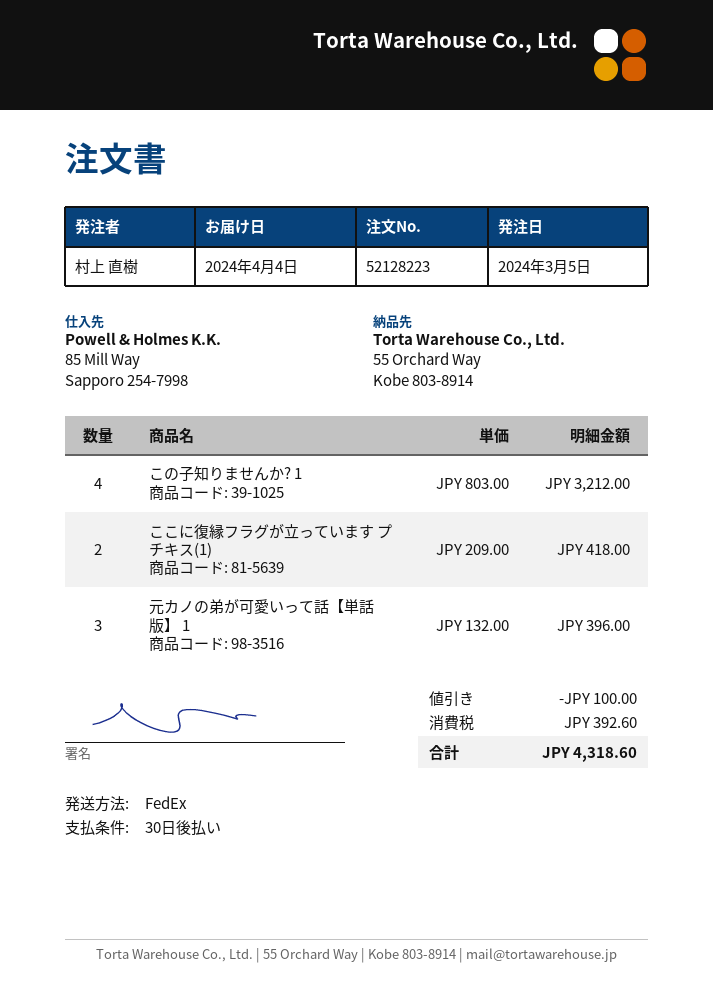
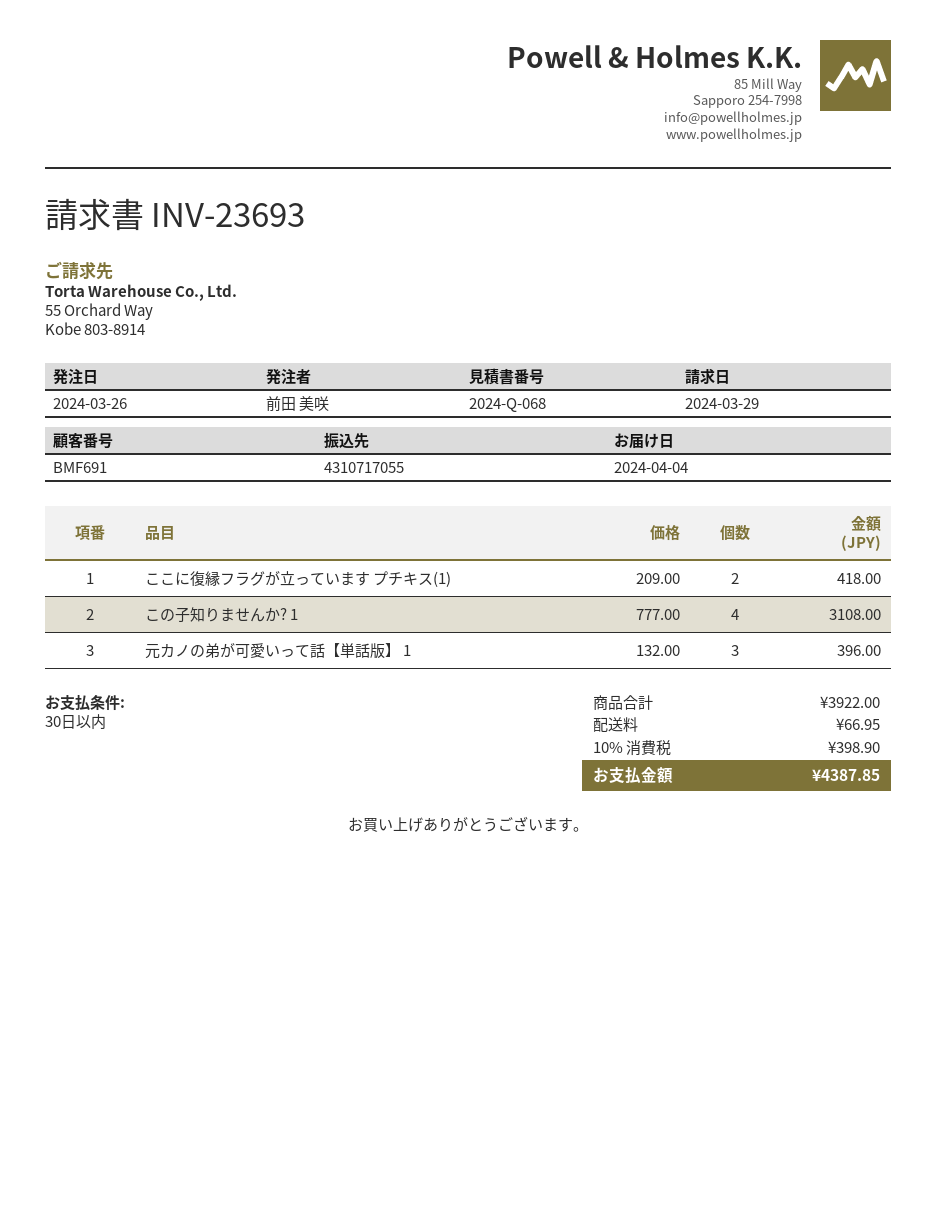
order date: 2024-03-05 -> 2024-03-26
ordered by: 村上 直樹 -> 前田 美咲
この子知りませんか? 1: 4 x 803.00 = 3212.00 -> 4 x 777.00 = 3108.00
discount: 100.00 -> none
shipping: none -> 66.95
tax: 392.60 -> 398.90
total: 4318.60 -> 4387.85

